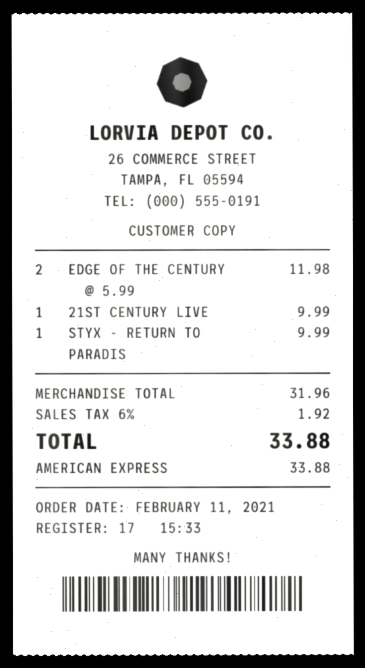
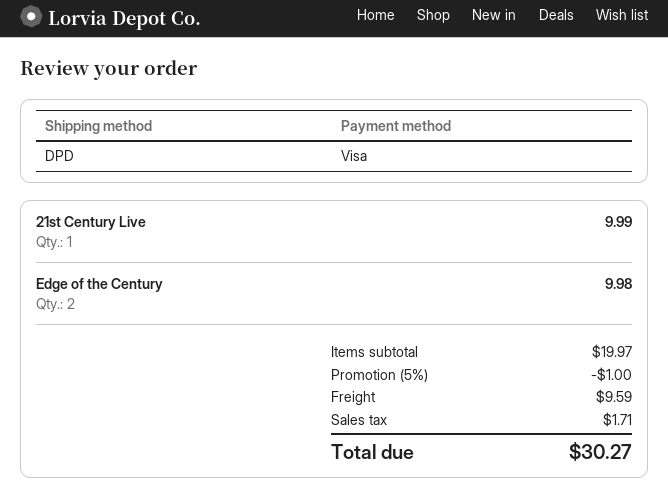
payment method: American Express -> Visa
EDGE OF THE CENTURY: 2 for 11.98 -> 2 for 9.98
STYX - RETURN TO PARADIS: 1 for 9.99 -> none
subtotal: 31.96 -> 19.97
discount: none -> 5% = 1.00
shipping: none -> 9.59
tax: 1.92 -> 1.71
total: 33.88 -> 30.27

